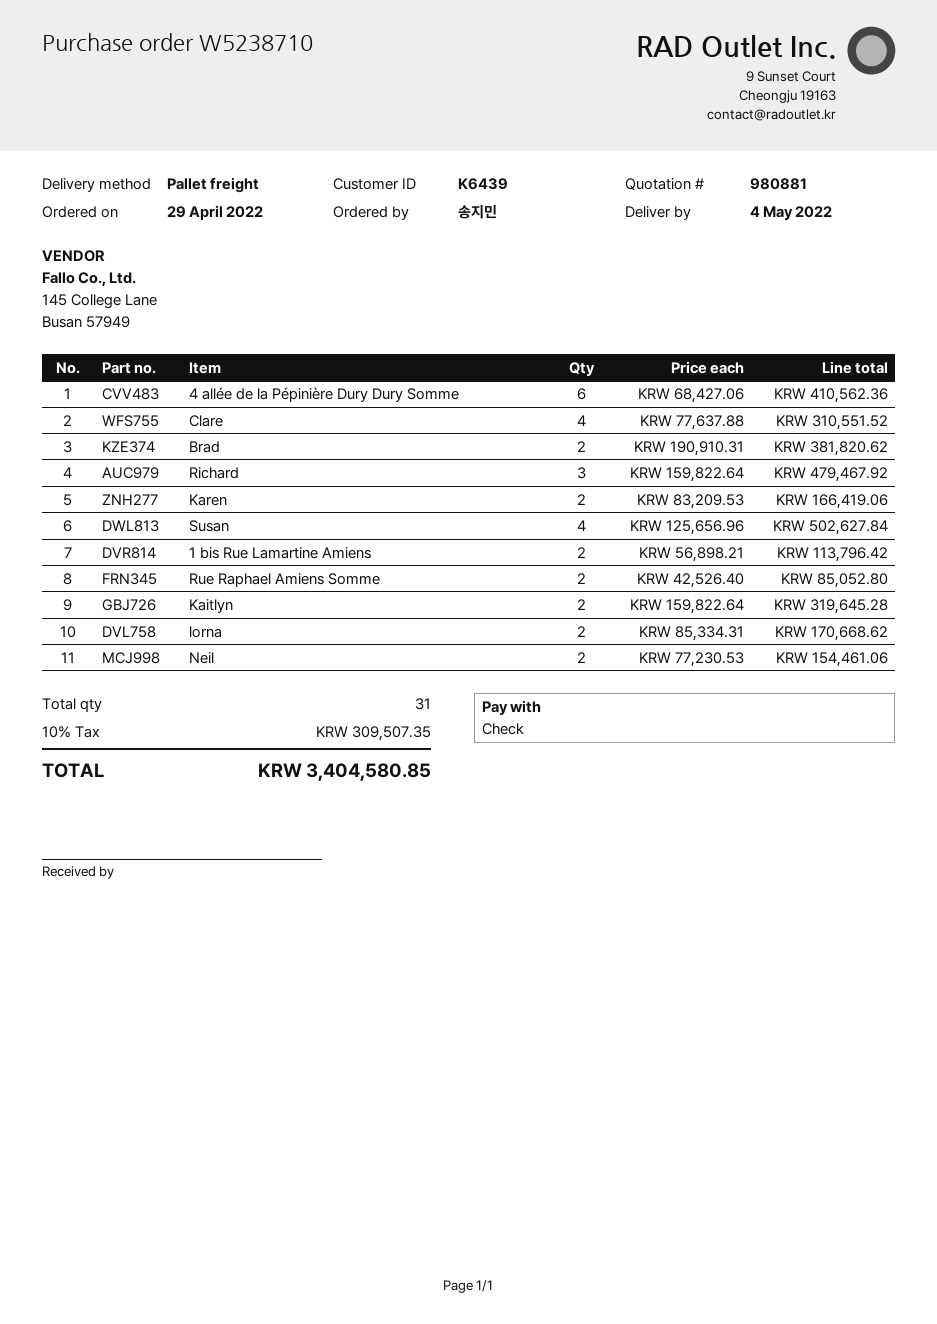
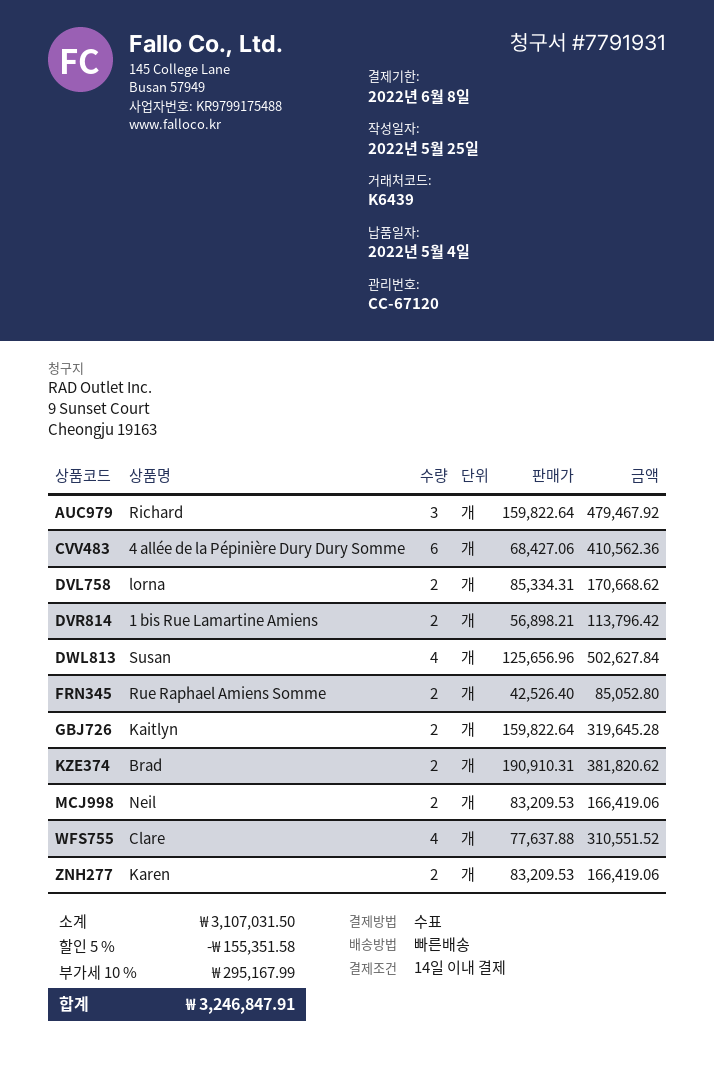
shipping method: pallet freight -> express
Neil: 2 x 77230.53 = 154461.06 -> 2 x 83209.53 = 166419.06
discount: none -> 5% = 155351.58
tax: 10% = 309507.35 -> 10% = 295167.99
total: 3404580.85 -> 3246847.91

